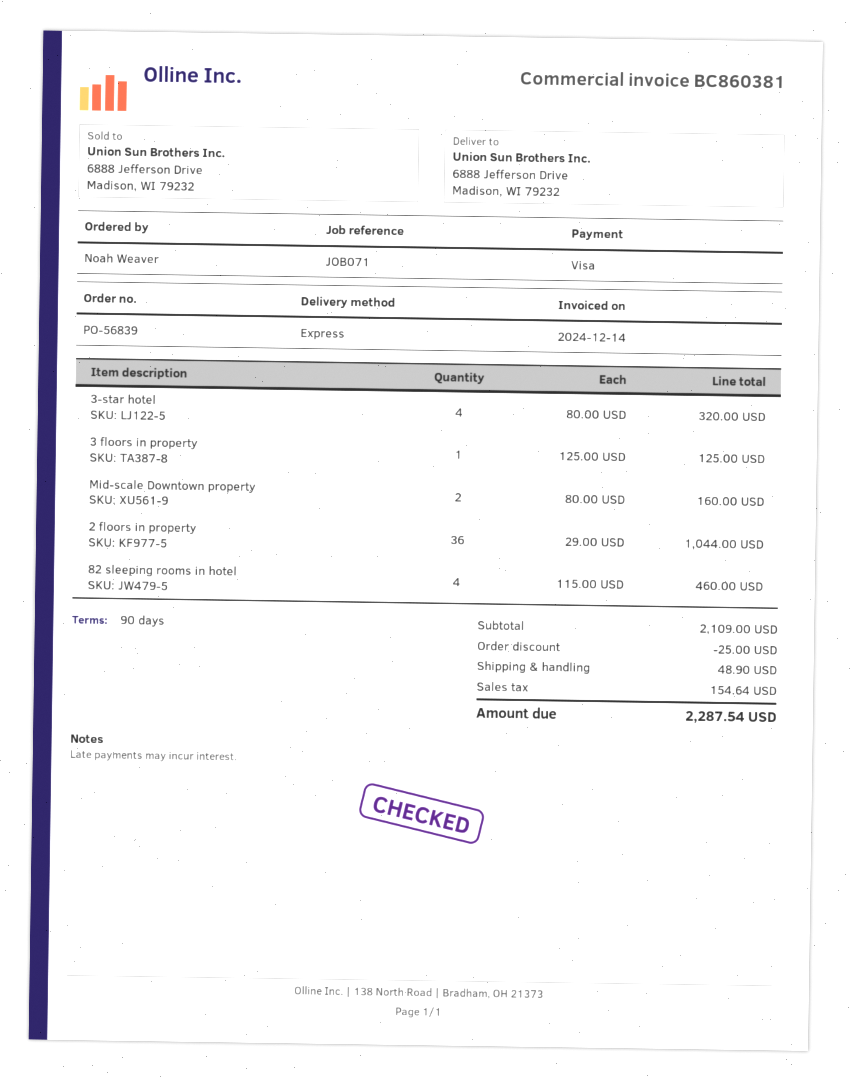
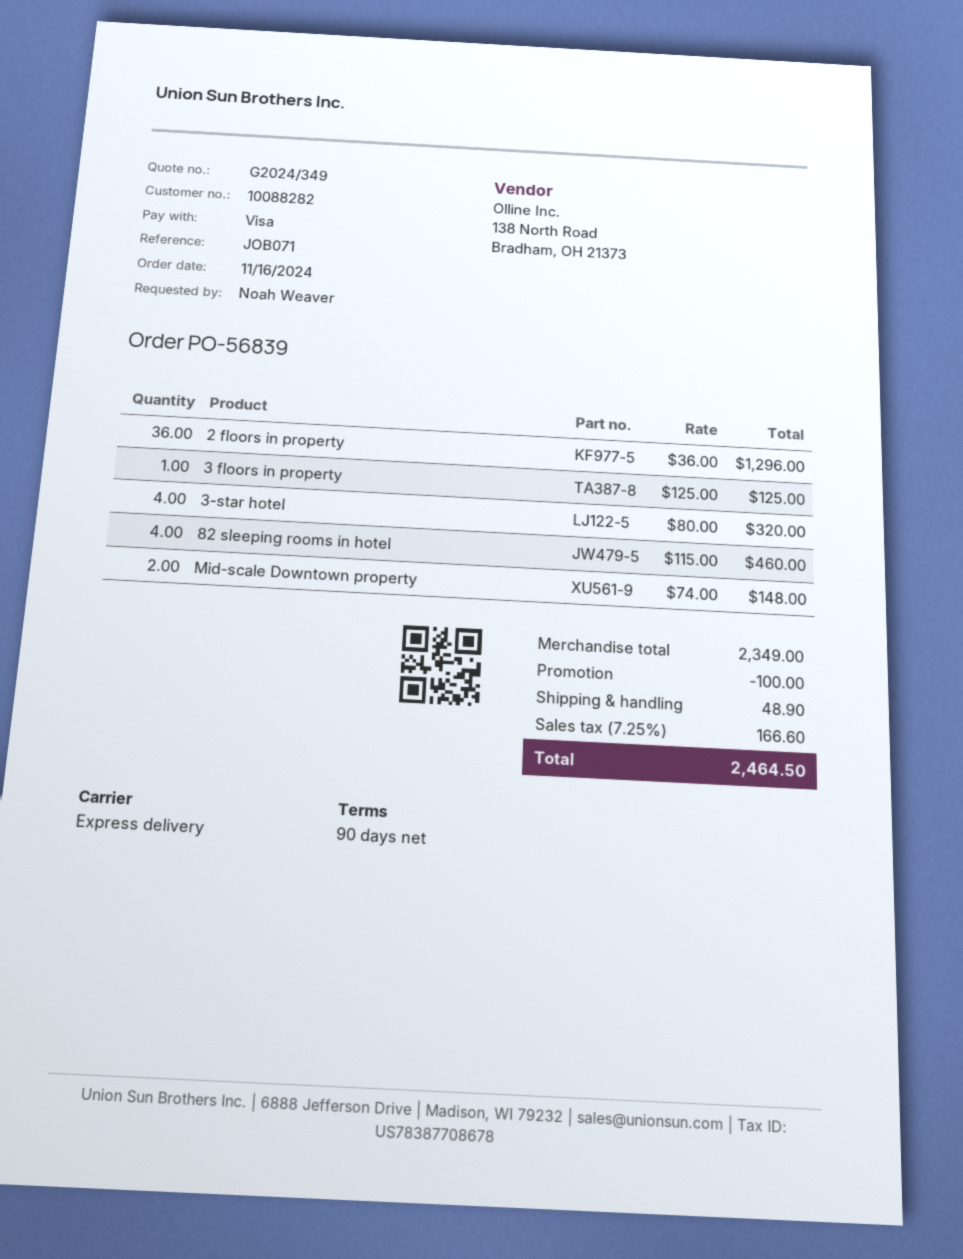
Mid-scale Downtown property: 2 x 80.00 = 160.00 -> 2 x 74.00 = 148.00
2 floors in property: 36 x 29.00 = 1044.00 -> 36 x 36.00 = 1296.00
subtotal: 2109.00 -> 2349.00
discount: 25.00 -> 100.00
tax: 154.64 -> 166.60
total: 2287.54 -> 2464.50

